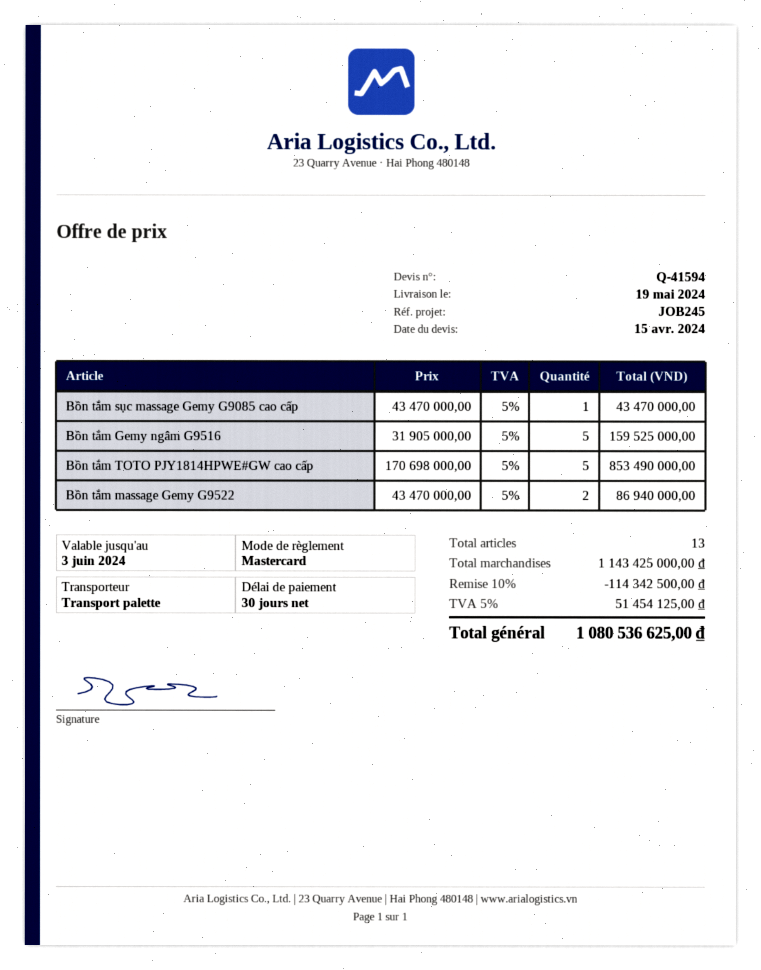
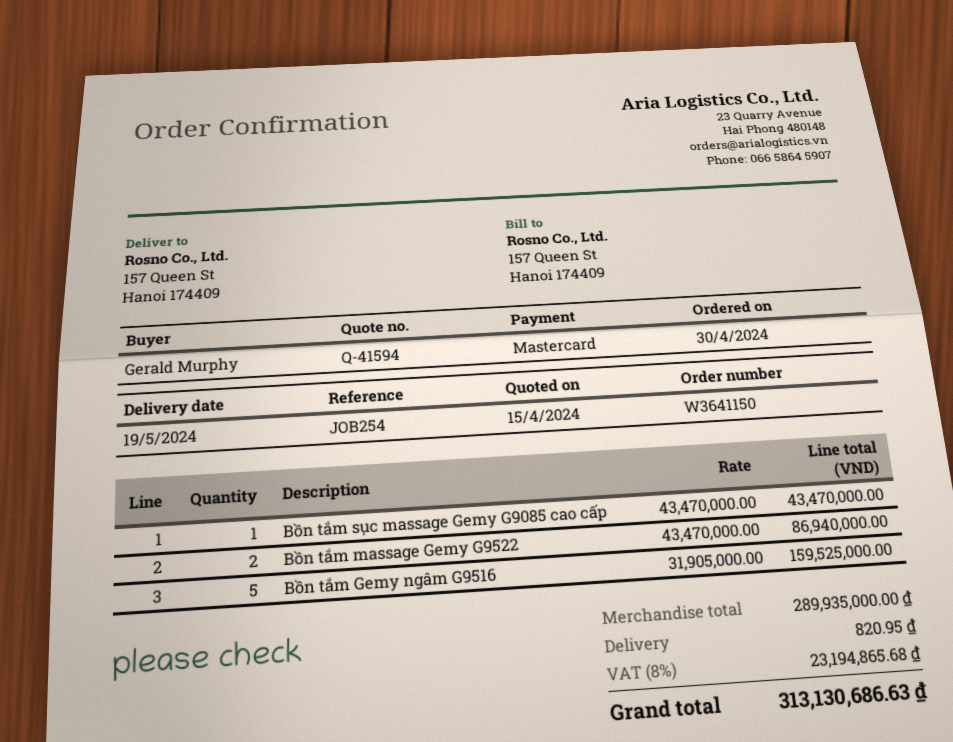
reference: JOB245 -> JOB254
Bồn tắm TOTO PJY1814HPWE#GW cao cấp: 5 x 170698000.00 = 853490000.00 -> none
subtotal: 1143425000.00 -> 289935000.00
discount: 10% = 114342500.00 -> none
shipping: none -> 820.95
tax: 5% = 51454125.00 -> 8% = 23194865.68
total: 1080536625.00 -> 313130686.63

